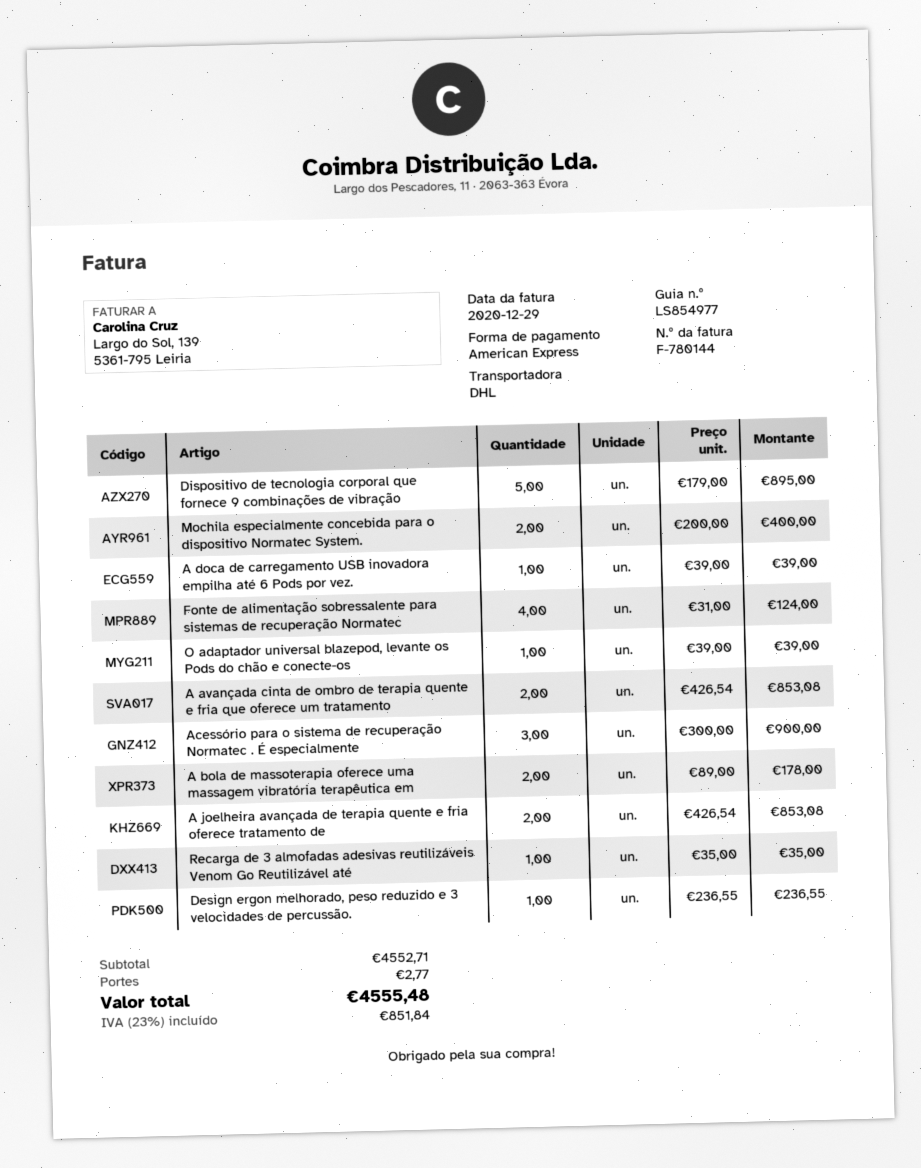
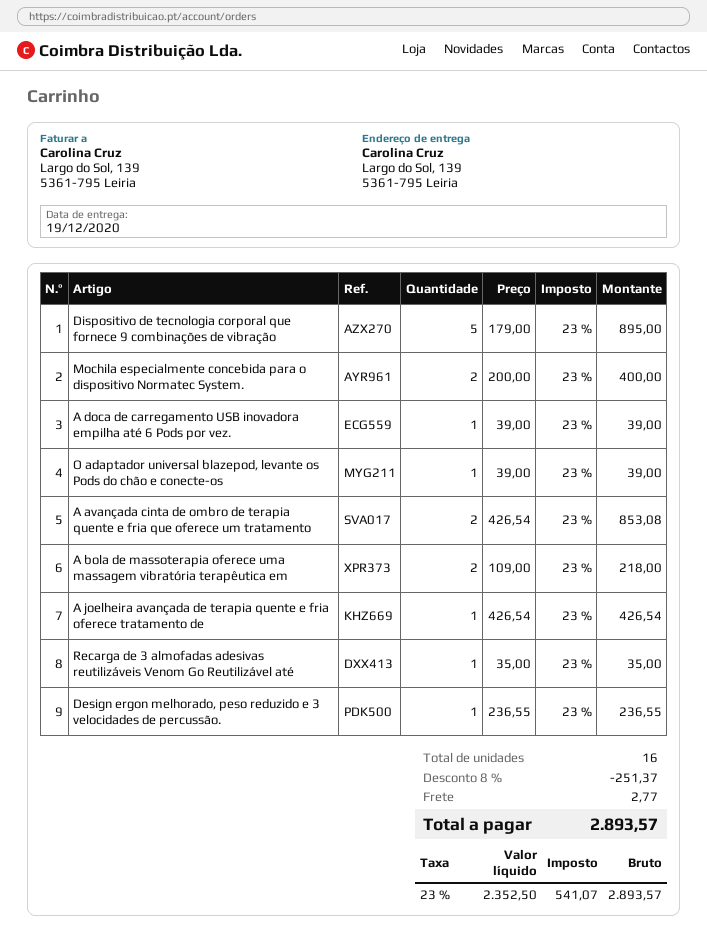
Fonte de alimentação sobressalente para sistemas de recuperação Normatec: 4 x 31.00 = 124.00 -> none
Acessório para o sistema de recuperação Normatec . É especialmente: 3 x 300.00 = 900.00 -> none
A bola de massoterapia oferece uma massagem vibratória terapêutica em: 2 x 89.00 = 178.00 -> 2 x 109.00 = 218.00
A joelheira avançada de terapia quente e fria oferece tratamento de: 2 x 426.54 = 853.08 -> 1 x 426.54 = 426.54
discount: none -> 8% = 251.37
tax: 23% = 851.84 -> 23% = 541.07
total: 4555.48 -> 2893.57

